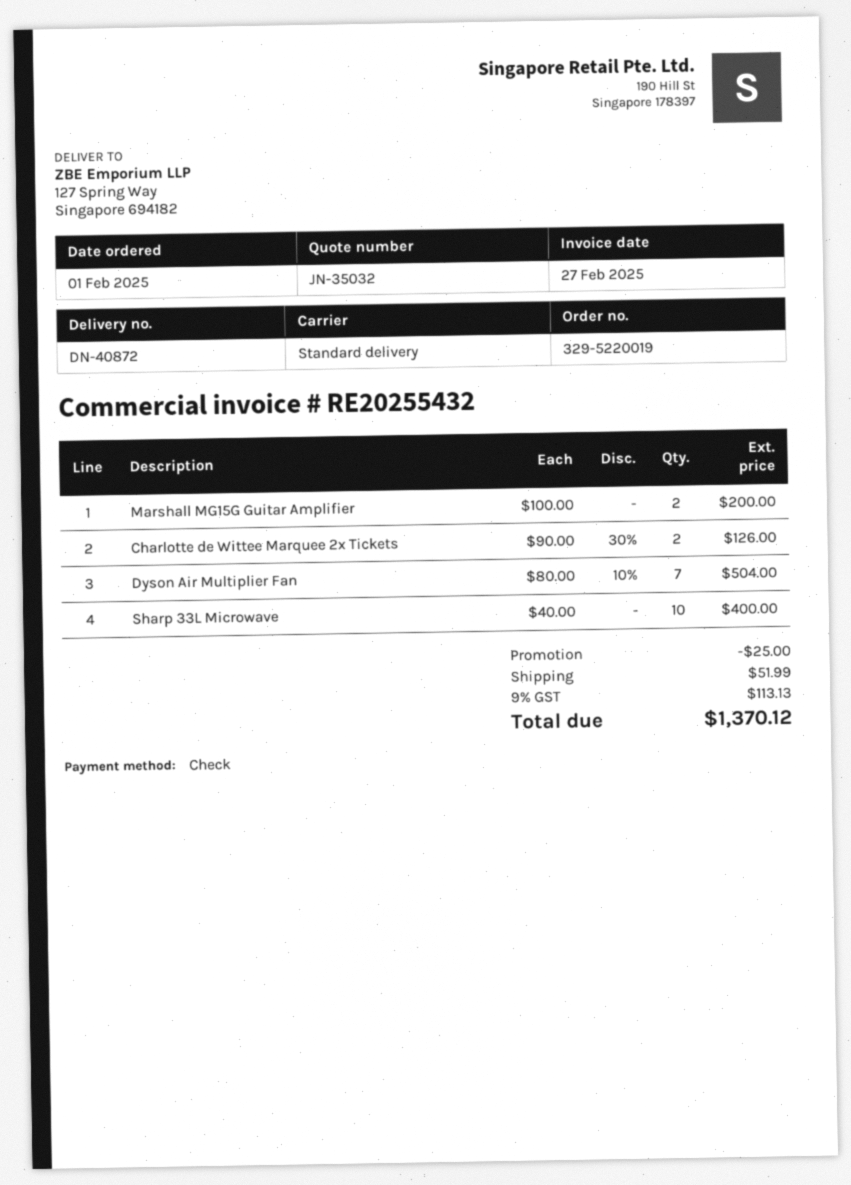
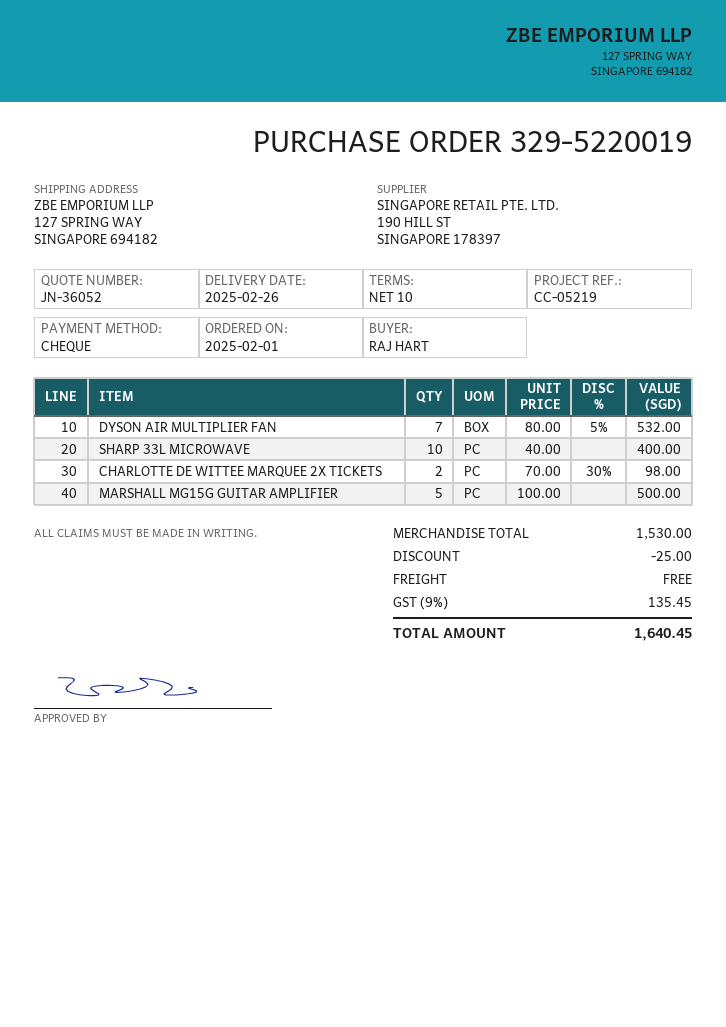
quote number: JN-35032 -> JN-36052
Marshall MG15G Guitar Amplifier: 2 x 100.00 = 200.00 -> 5 x 100.00 = 500.00
Charlotte de Wittee Marquee 2x Tickets: 2 x 90.00 - 30% = 126.00 -> 2 x 70.00 - 30% = 98.00
Dyson Air Multiplier Fan: 7 x 80.00 - 10% = 504.00 -> 7 x 80.00 - 5% = 532.00
shipping: 51.99 -> 0.00
tax: 9% = 113.13 -> 9% = 135.45
total: 1370.12 -> 1640.45

